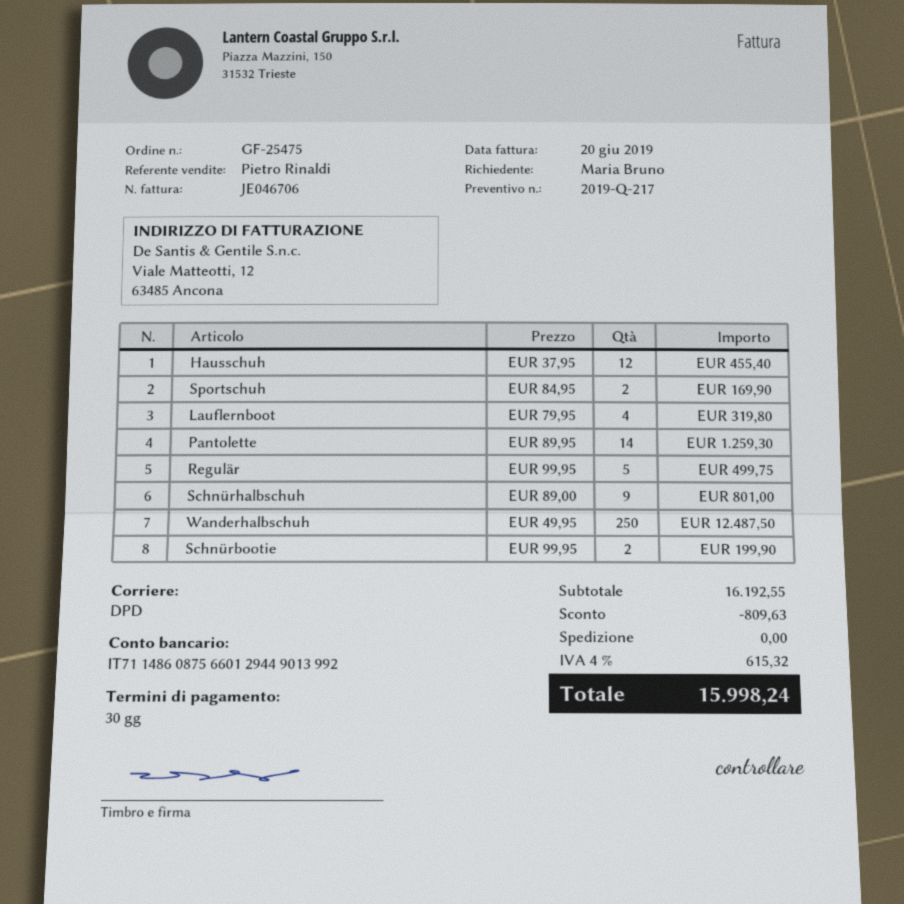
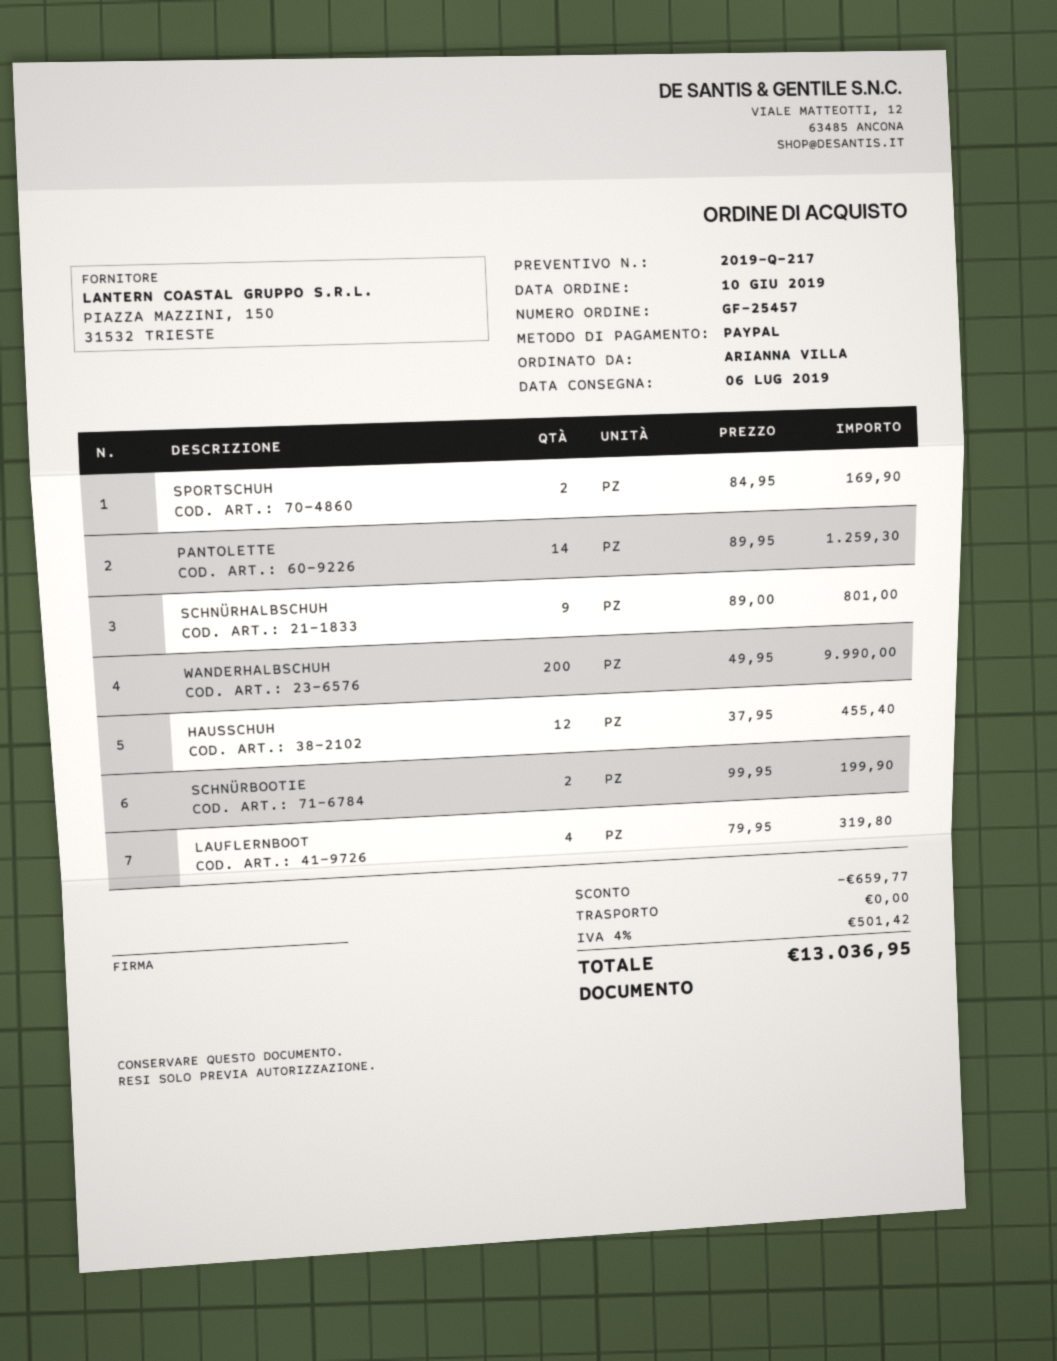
order number: GF-25475 -> GF-25457
ordered by: Maria Bruno -> ARIANNA VILLA
Regulär: 5 x 99.95 = 499.75 -> none
Wanderhalbschuh: 250 x 49.95 = 12487.50 -> 200 x 49.95 = 9990.00
discount: 809.63 -> 659.77
tax: 4% = 615.32 -> 4% = 501.42
total: 15998.24 -> 13036.95

